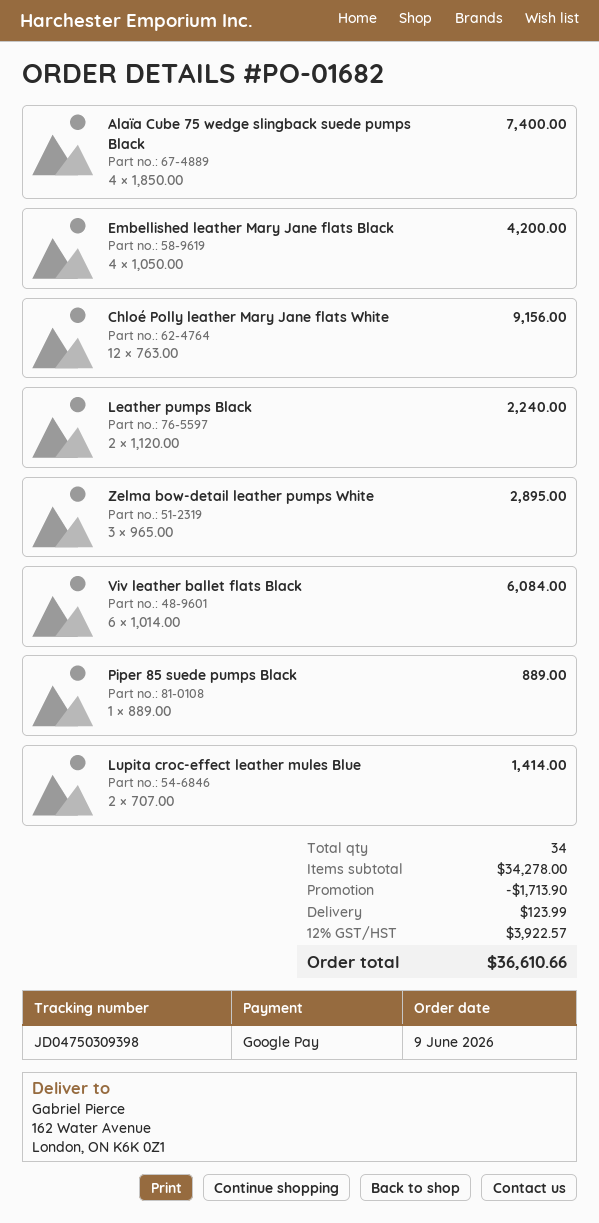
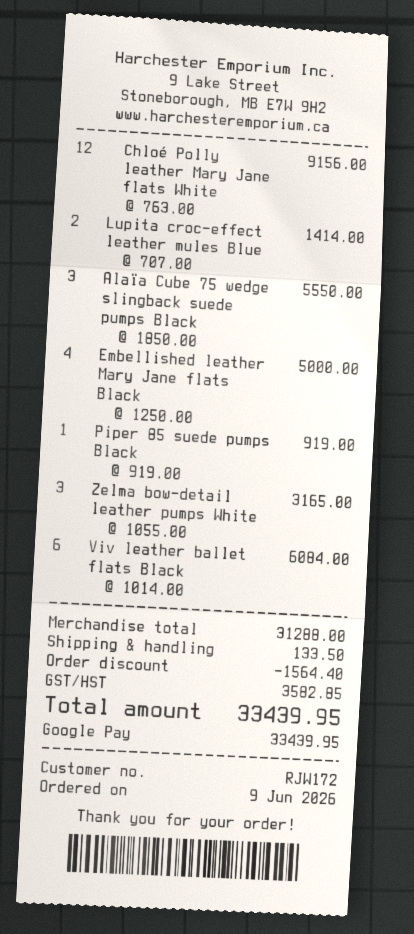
Alaïa Cube 75 wedge slingback suede pumps Black: 4 x 1850.00 = 7400.00 -> 3 x 1850.00 = 5550.00
Embellished leather Mary Jane flats Black: 4 x 1050.00 = 4200.00 -> 4 x 1250.00 = 5000.00
Leather pumps Black: 2 x 1120.00 = 2240.00 -> none
Zelma bow-detail leather pumps White: 3 x 965.00 = 2895.00 -> 3 x 1055.00 = 3165.00
Piper 85 suede pumps Black: 1 x 889.00 = 889.00 -> 1 x 919.00 = 919.00
subtotal: 34278.00 -> 31288.00
discount: 1713.90 -> 1564.40
shipping: 123.99 -> 133.50
tax: 3922.57 -> 3582.85
total: 36610.66 -> 33439.95

